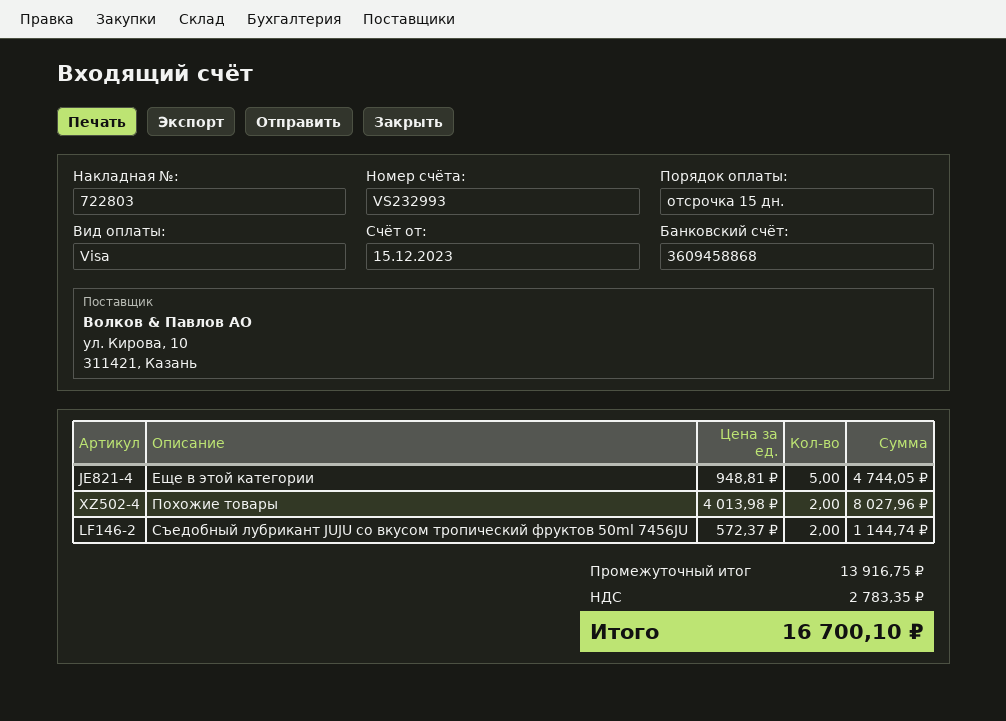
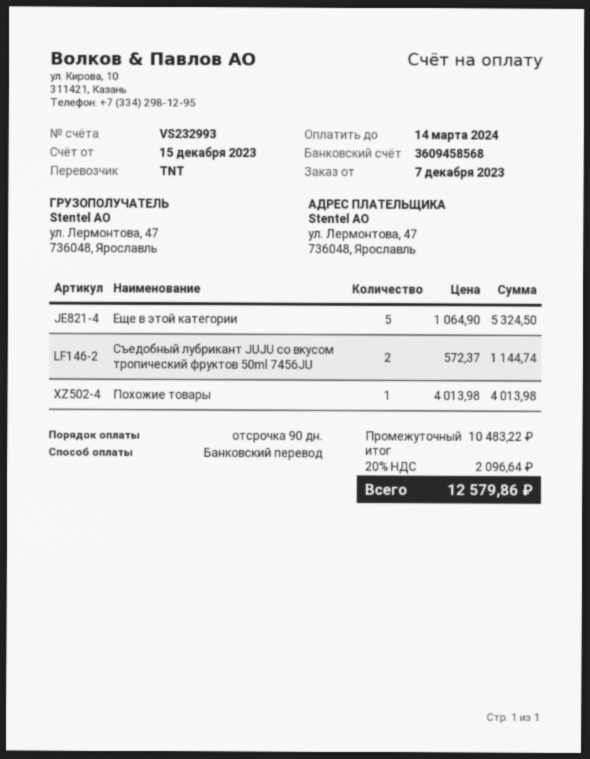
payment terms: 15 days -> 90 days
payment method: Visa -> bank transfer
bank account: 3609458868 -> 3609458568
Еще в этой категории: 5 x 948.81 = 4744.05 -> 5 x 1064.90 = 5324.50
Похожие товары: 2 x 4013.98 = 8027.96 -> 1 x 4013.98 = 4013.98
subtotal: 13916.75 -> 10483.22
tax: 2783.35 -> 2096.64
total: 16700.10 -> 12579.86

